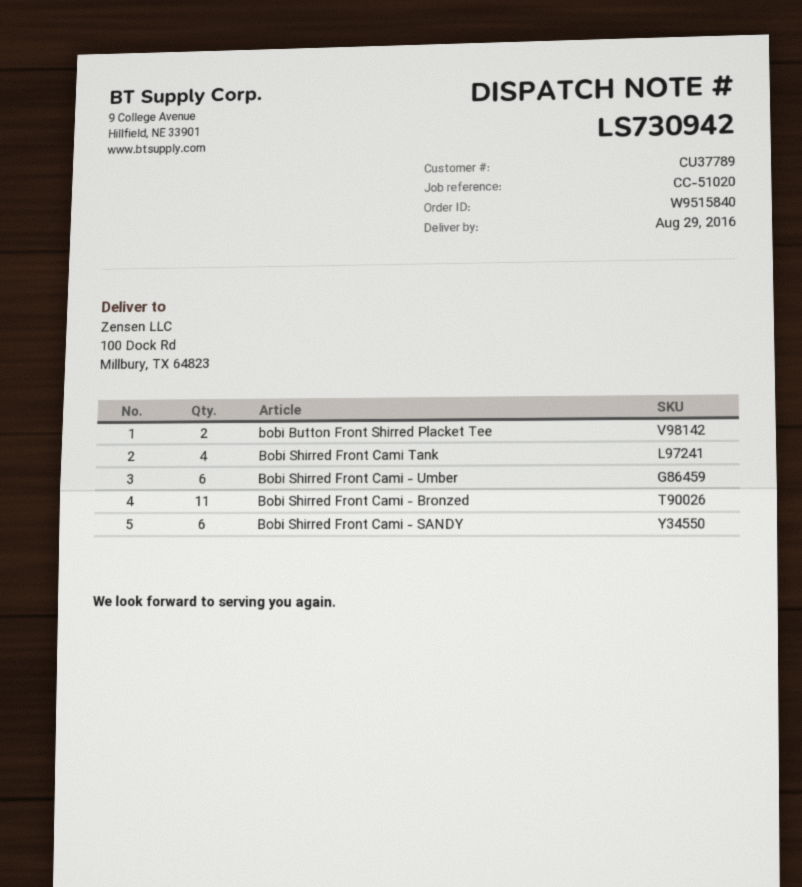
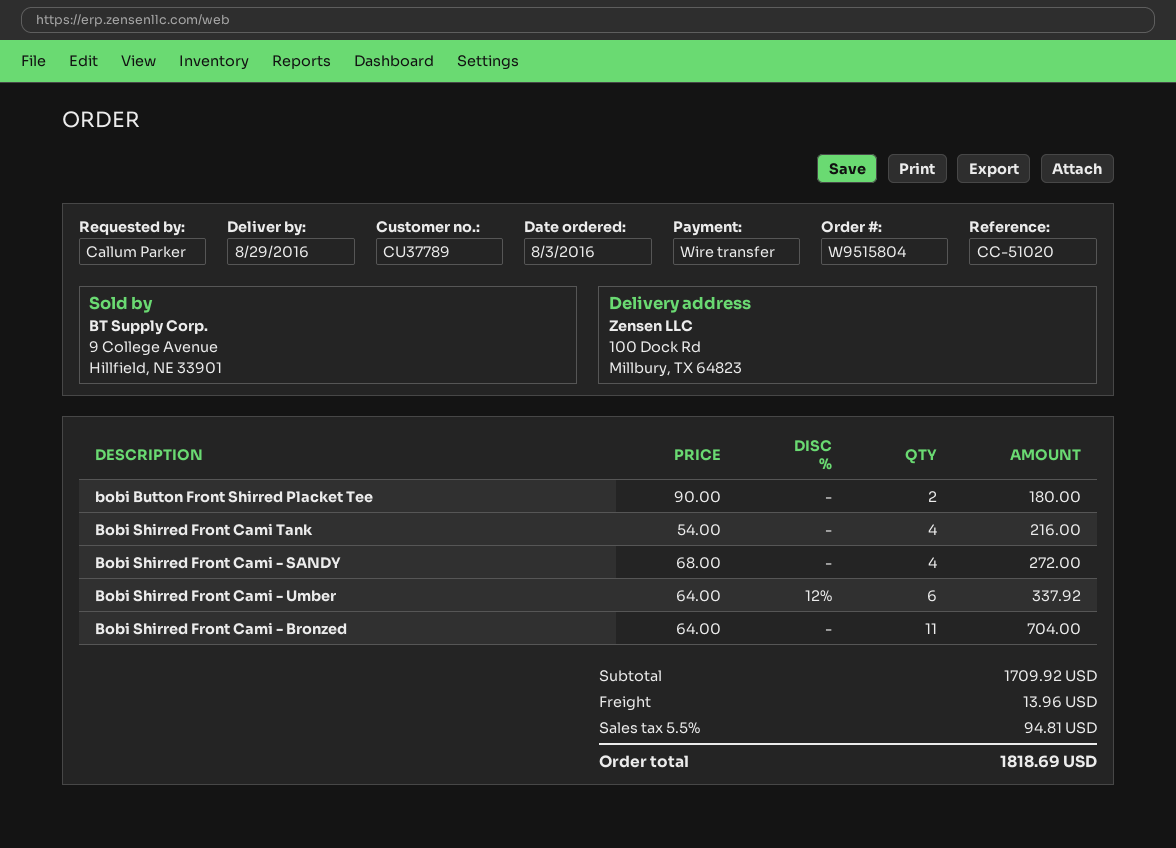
order number: W9515840 -> W9515804
Bobi Shirred Front Cami - SANDY: 6 -> 4

